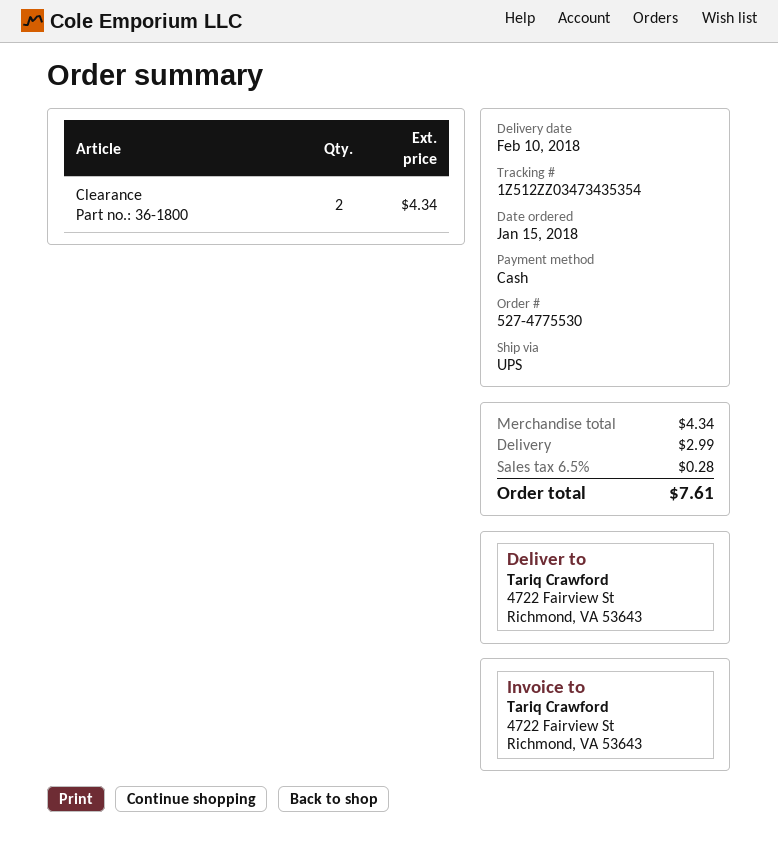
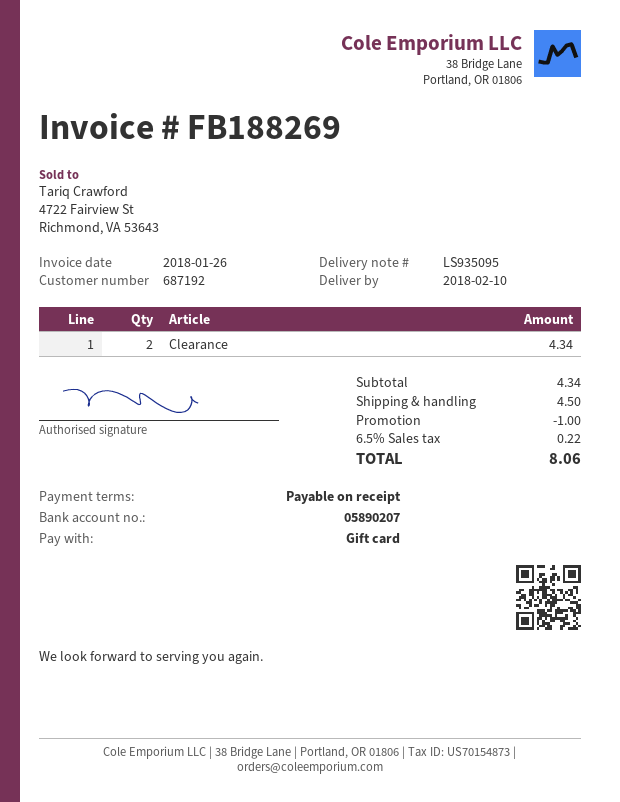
payment method: cash -> gift card
discount: none -> 1.00
shipping: 2.99 -> 4.50
tax: 6.5% = 0.28 -> 6.5% = 0.22
total: 7.61 -> 8.06

